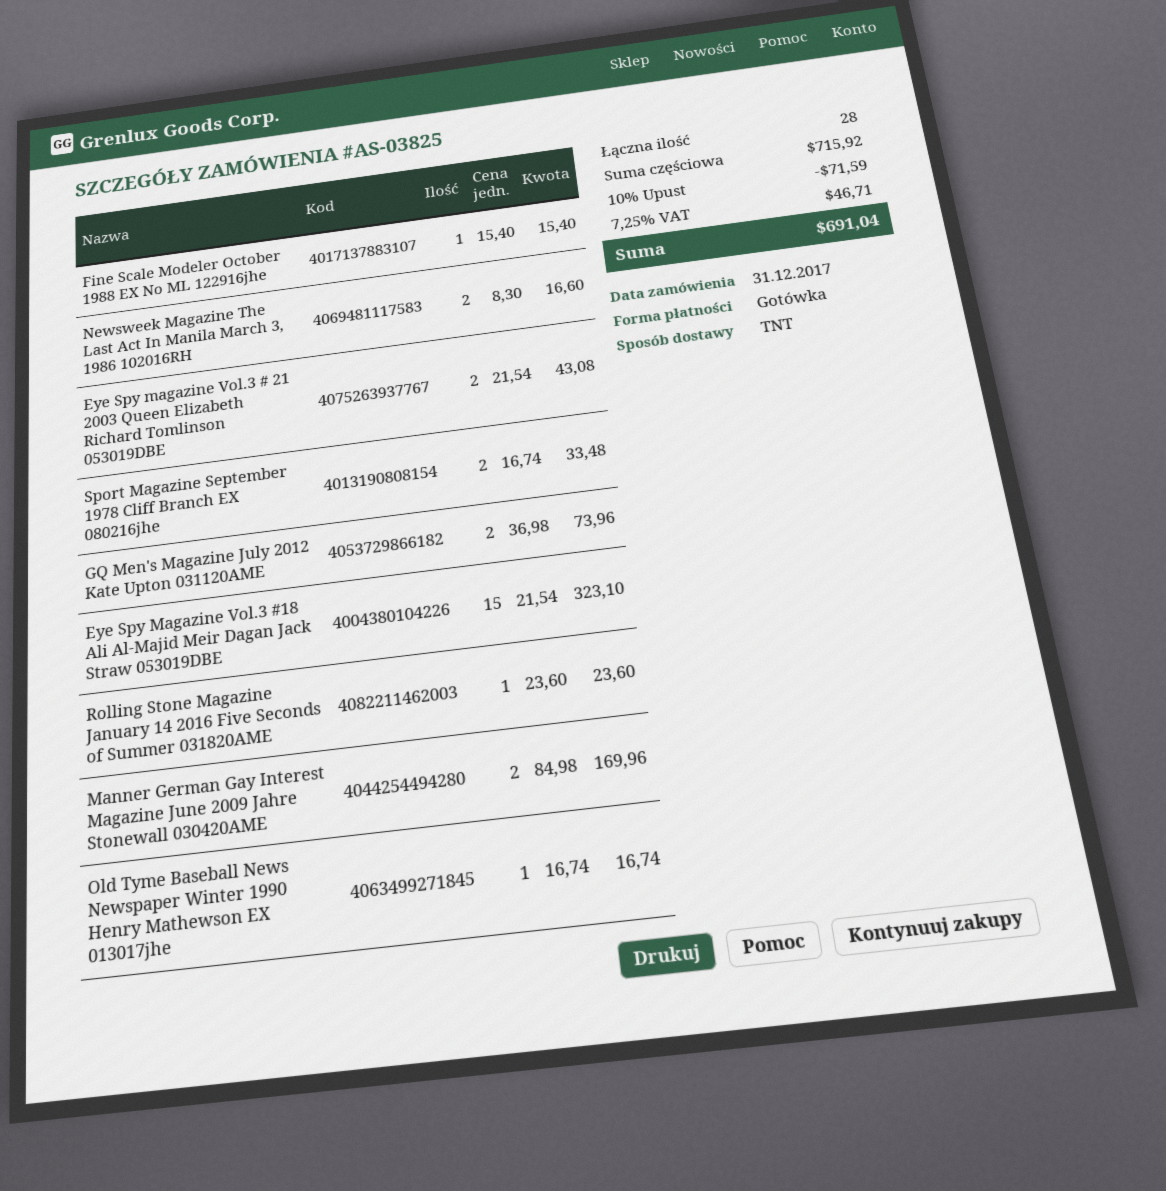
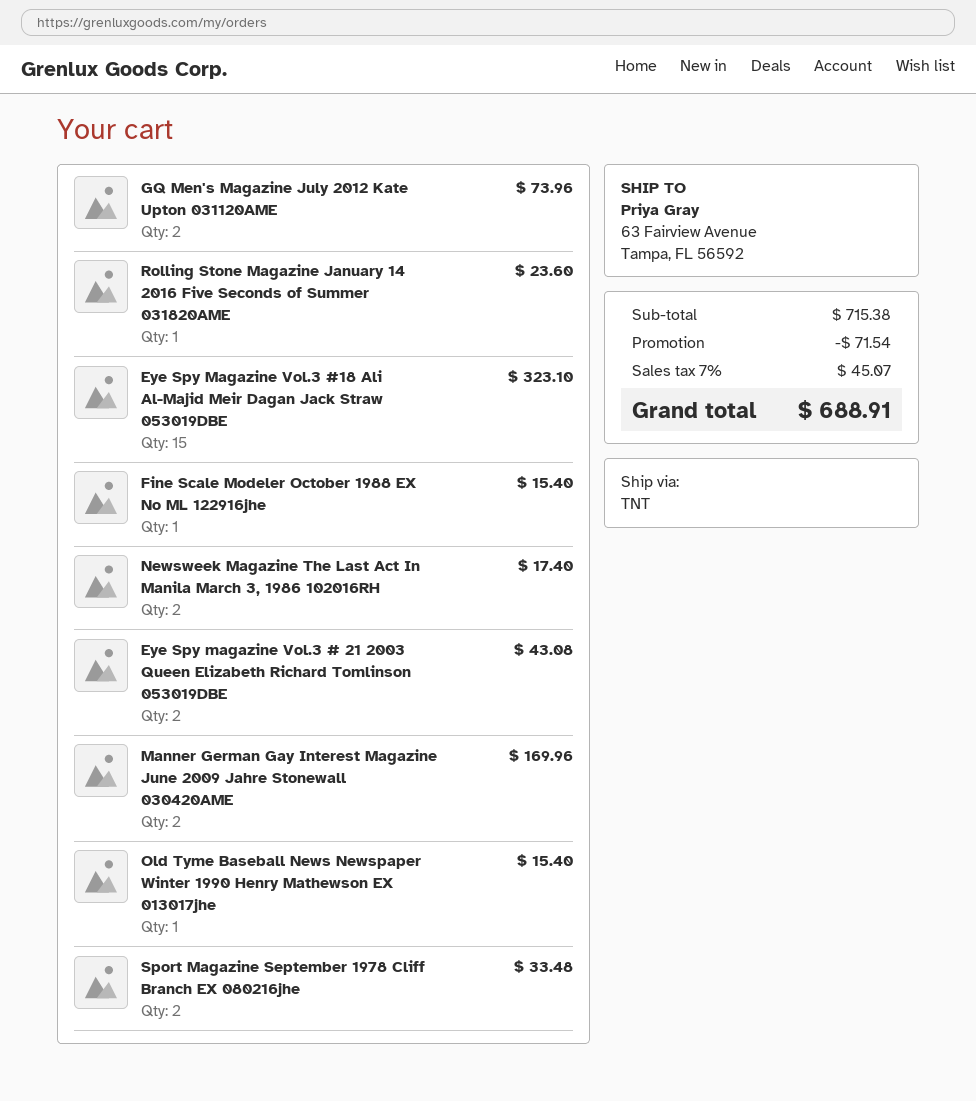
Newsweek Magazine The Last Act In Manila March 3, 1986 102016RH: 2 for 16.60 -> 2 for 17.40
Old Tyme Baseball News Newspaper Winter 1990 Henry Mathewson EX 013017jhe: 1 for 16.74 -> 1 for 15.40
subtotal: 715.92 -> 715.38
discount: 71.59 -> 71.54
tax: 7.25% = 46.71 -> 7% = 45.07
total: 691.04 -> 688.91

